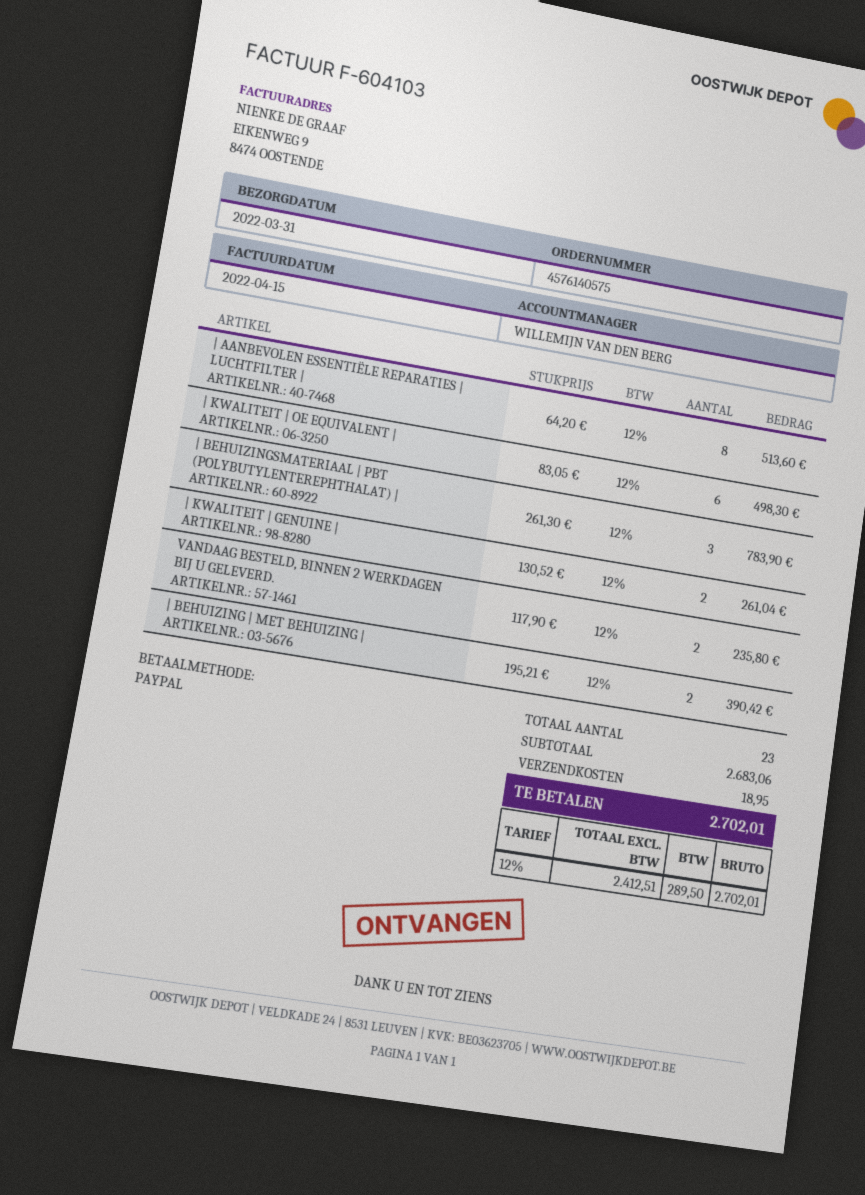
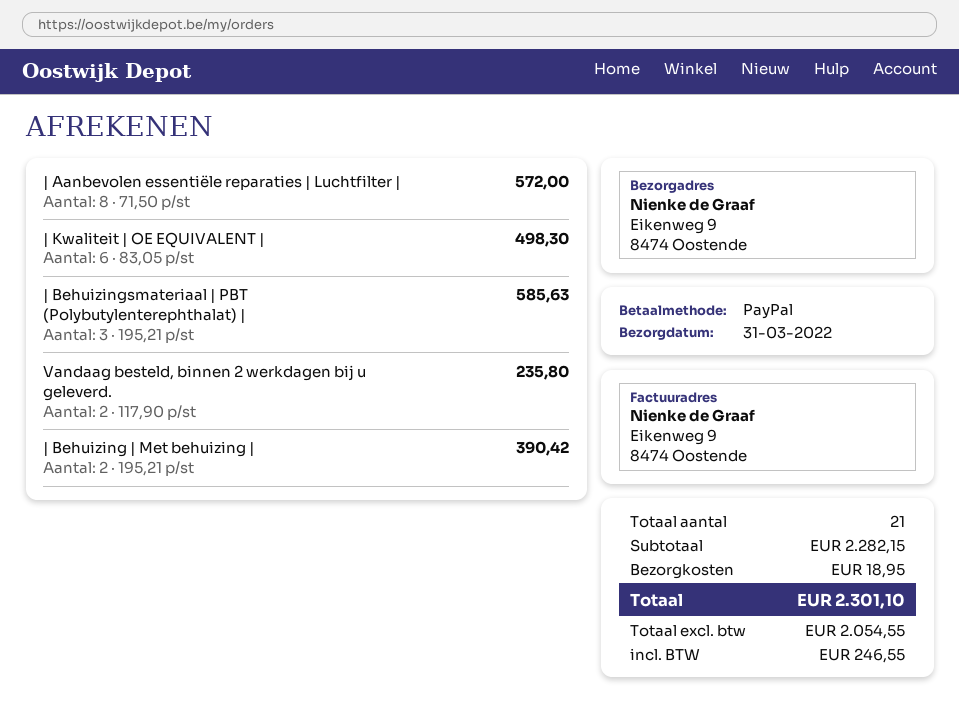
| AANBEVOLEN ESSENTIËLE REPARATIES | LUCHTFILTER |: 8 x 64.20 = 513.60 -> 8 x 71.50 = 572.00
| BEHUIZINGSMATERIAAL | PBT (POLYBUTYLENTEREPHTHALAT) |: 3 x 261.30 = 783.90 -> 3 x 195.21 = 585.63
| KWALITEIT | GENUINE |: 2 x 130.52 = 261.04 -> none
total quantity: 23 -> 21
subtotal: 2683.06 -> 2282.15
net: 2412.51 -> 2054.55
tax: 289.50 -> 246.55
total: 2702.01 -> 2301.10

